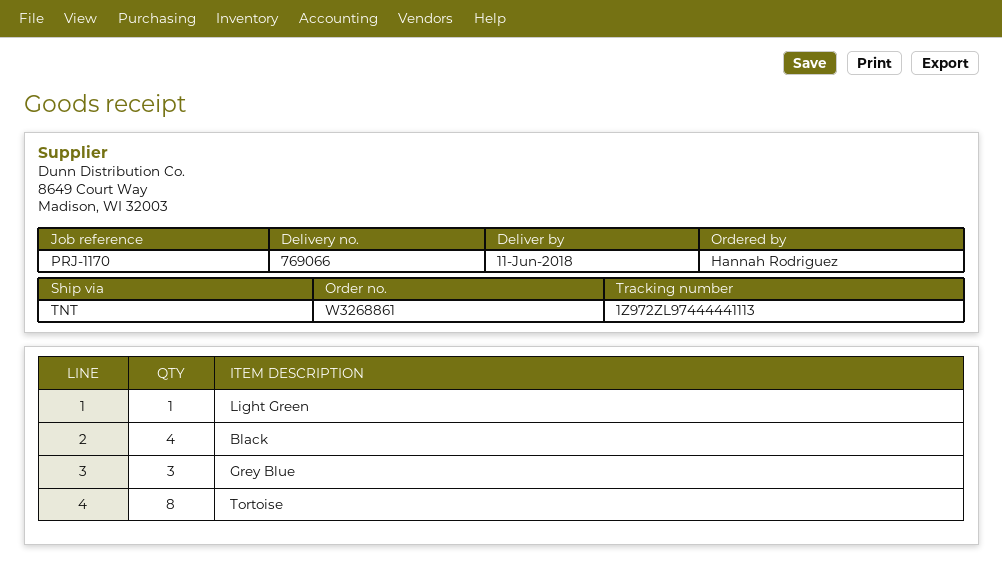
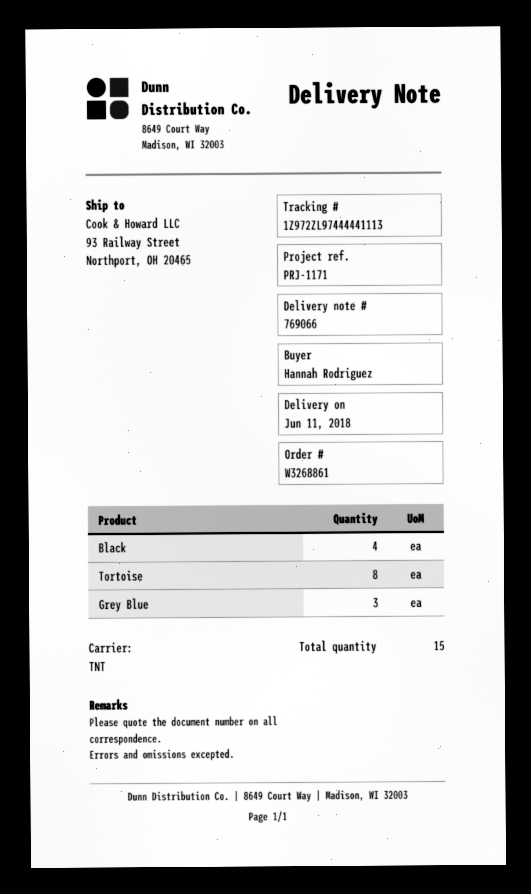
reference: PRJ-1170 -> PRJ-1171
Light Green: 1 -> none

